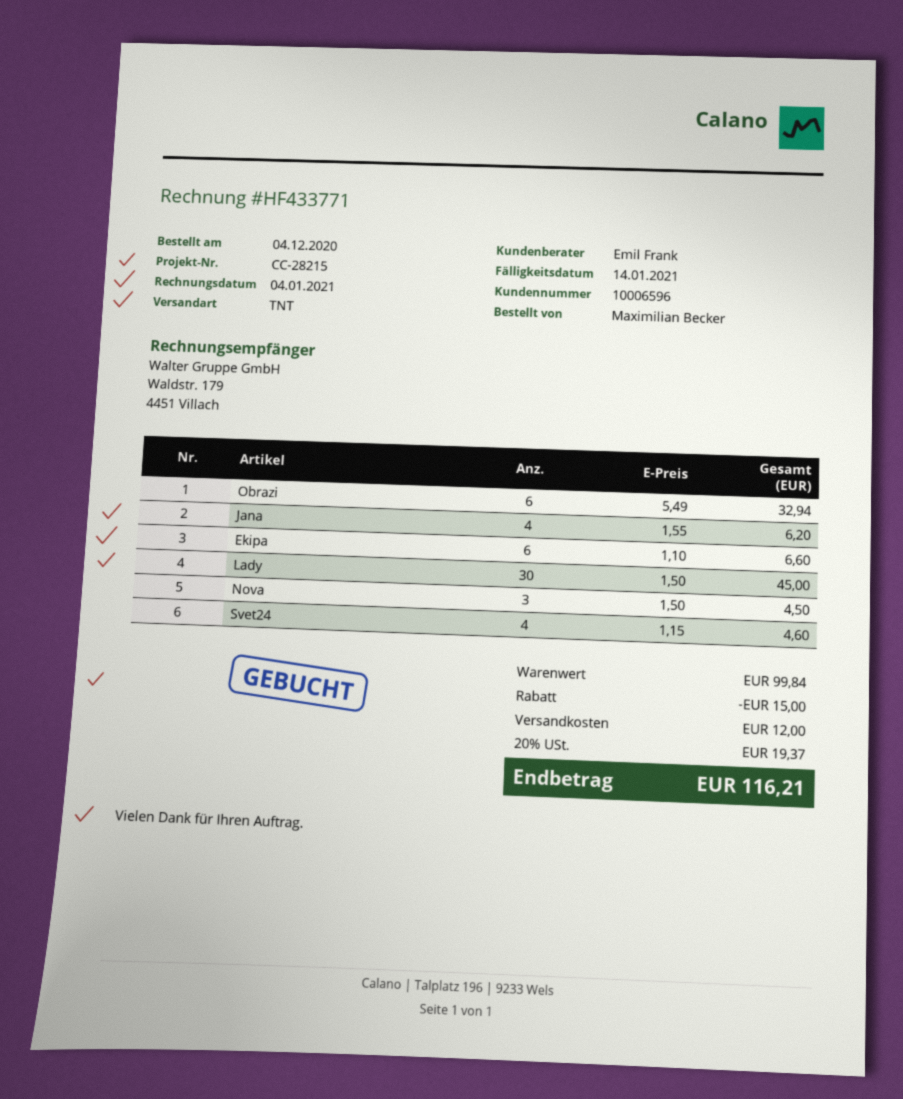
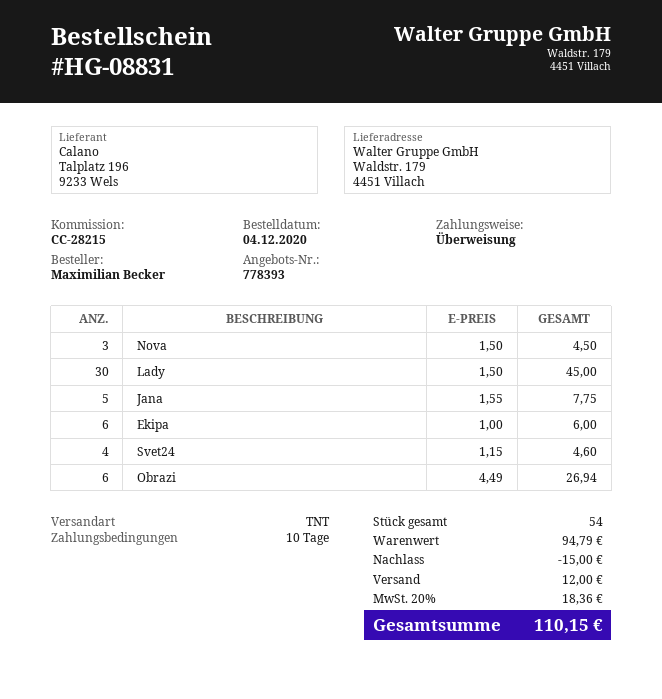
Obrazi: 6 x 5.49 = 32.94 -> 6 x 4.49 = 26.94
Jana: 4 x 1.55 = 6.20 -> 5 x 1.55 = 7.75
Ekipa: 6 x 1.10 = 6.60 -> 6 x 1.00 = 6.00
subtotal: 99.84 -> 94.79
tax: 20% = 19.37 -> 20% = 18.36
total: 116.21 -> 110.15

